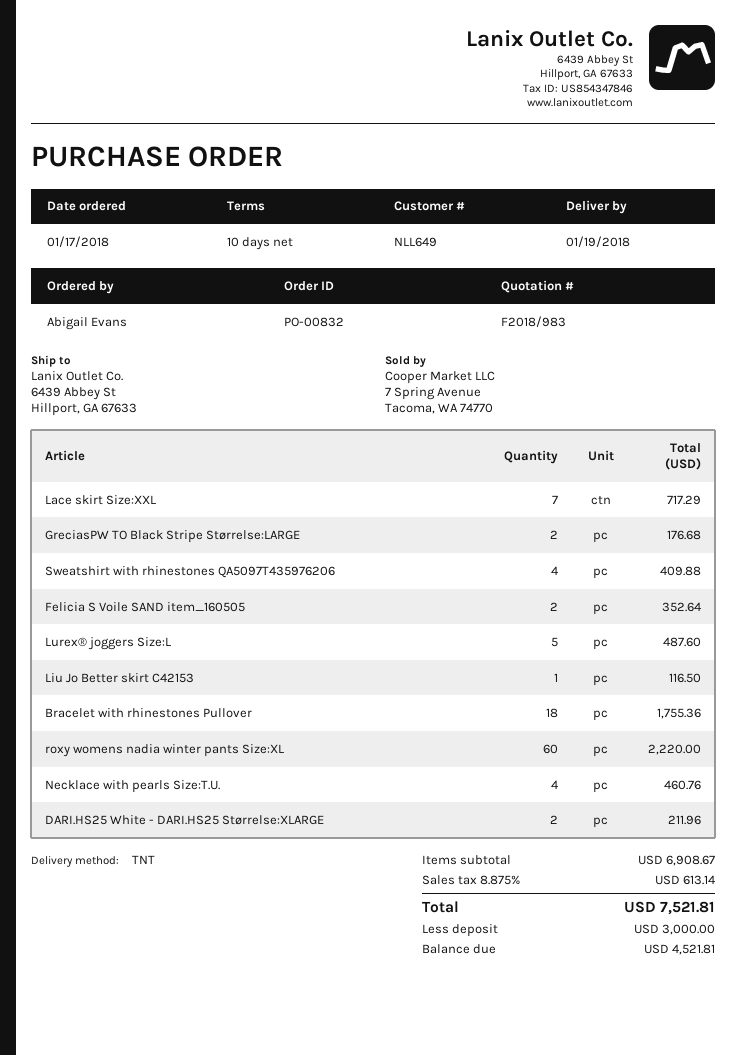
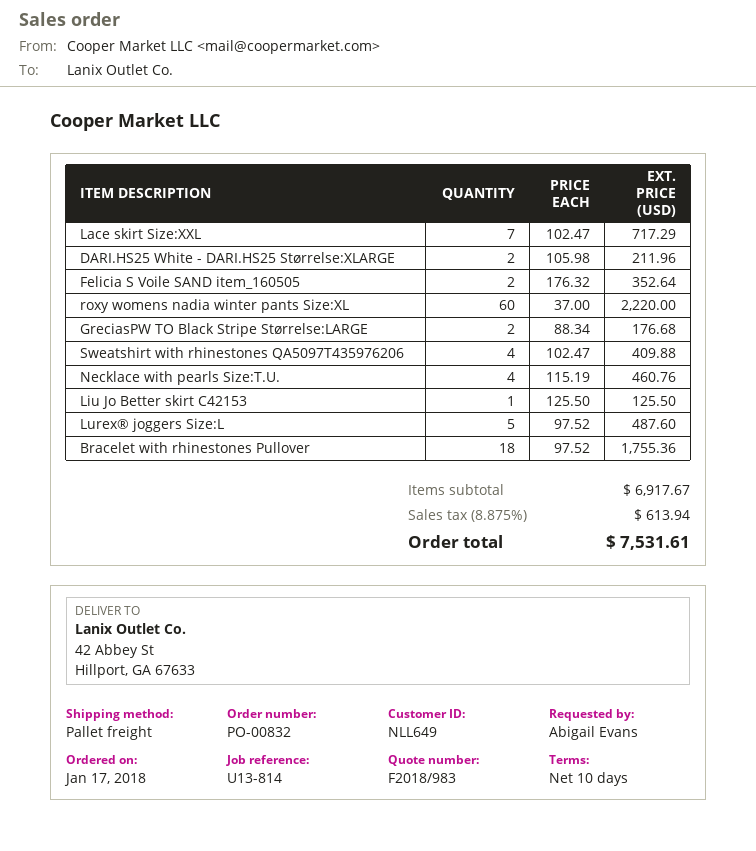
shipping method: TNT -> pallet freight
ship to: 6439 Abbey St, Hillport, GA 67633 -> 42 Abbey St, Hillport, GA 67633
Liu Jo Better skirt C42153: 1 for 116.50 -> 1 for 125.50
subtotal: 6908.67 -> 6917.67
tax: 8.875% = 613.14 -> 8.875% = 613.94
total: 7521.81 -> 7531.61

